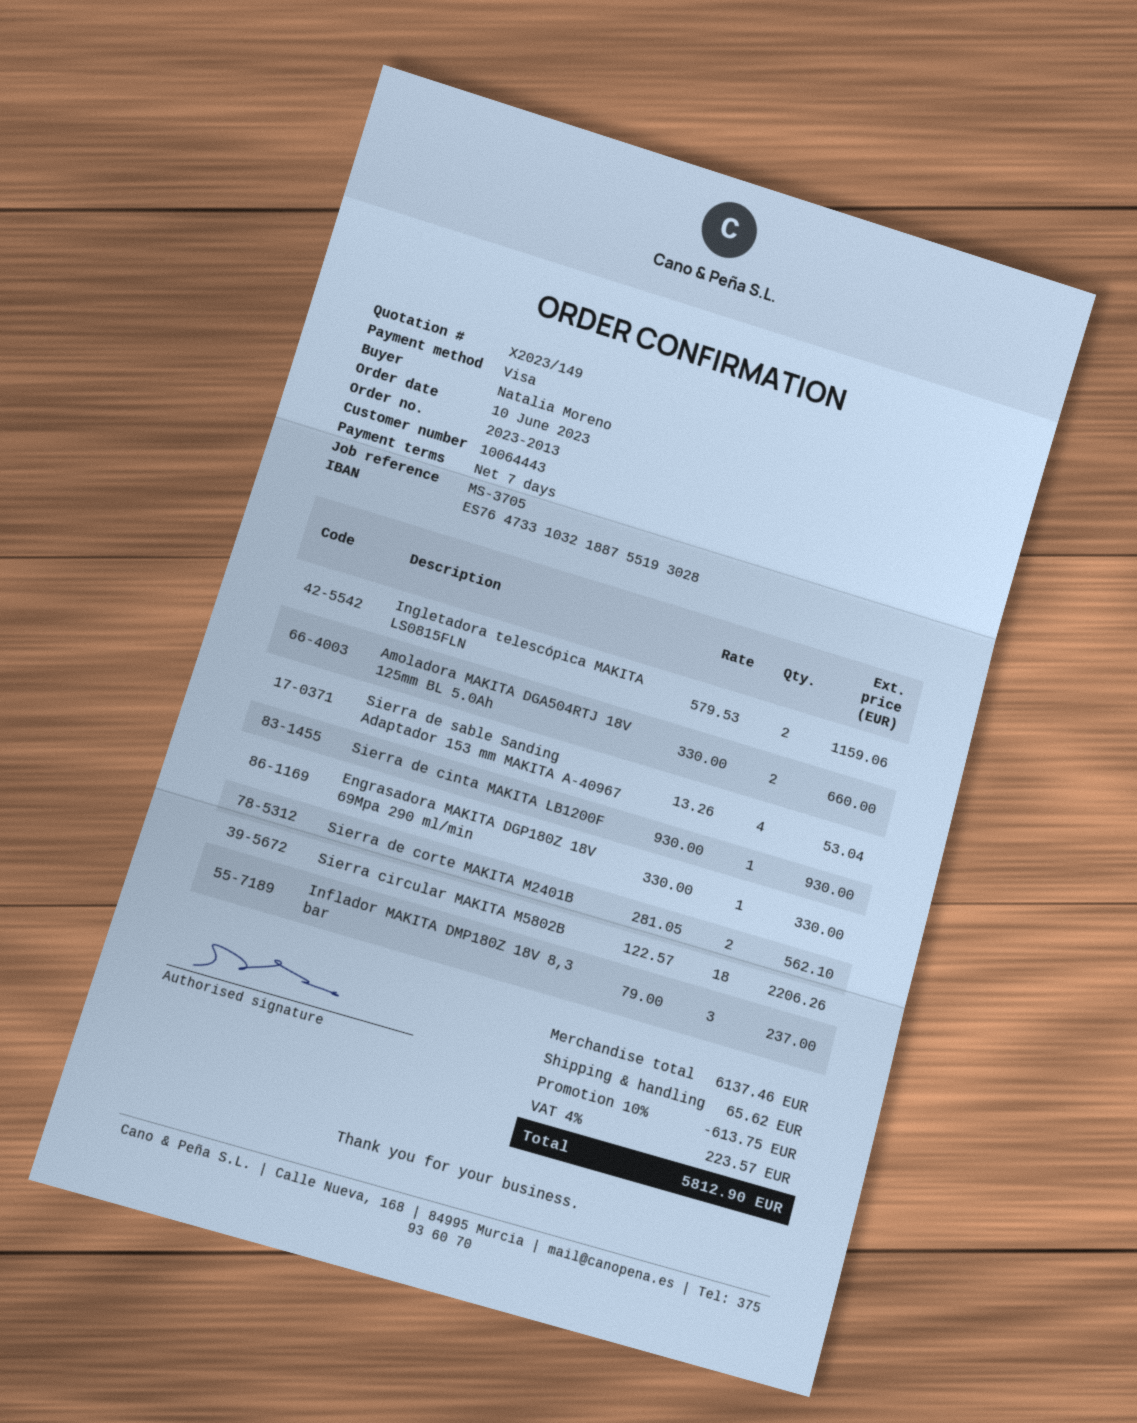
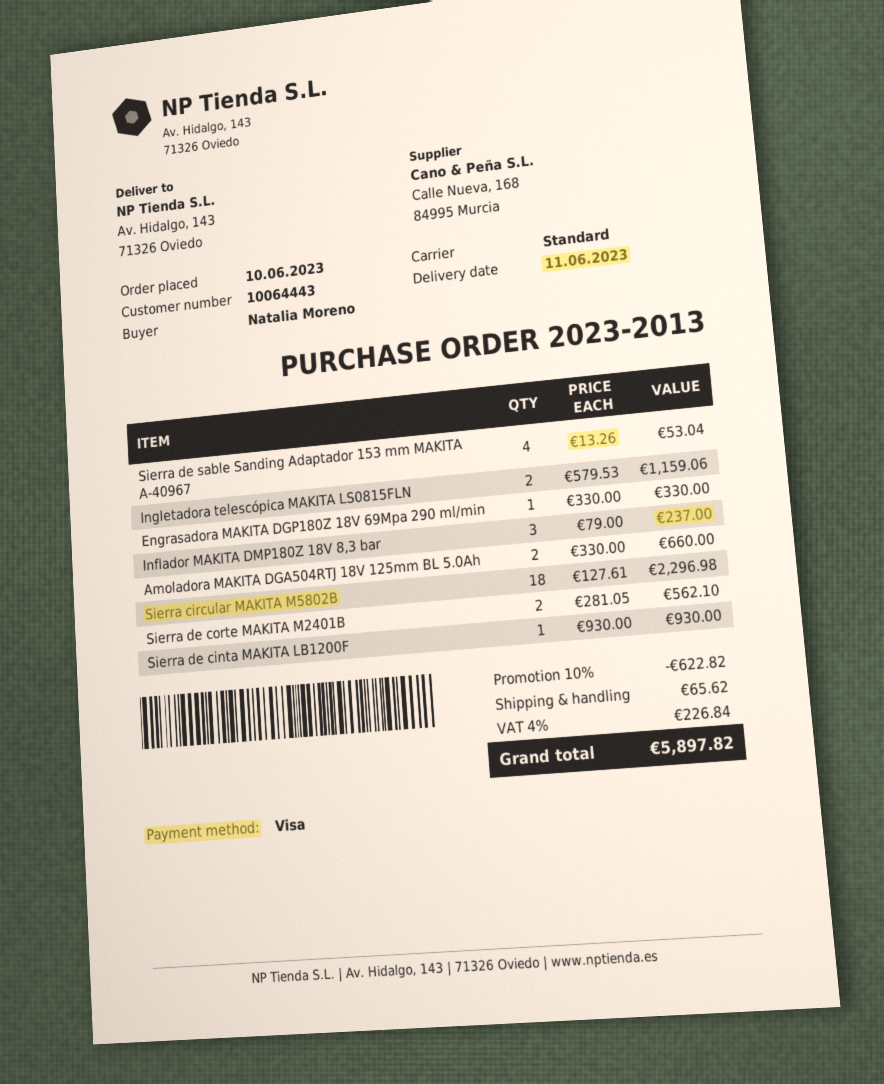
Sierra circular MAKITA M5802B: 18 x 122.57 = 2206.26 -> 18 x 127.61 = 2296.98
discount: 10% = 613.75 -> 10% = 622.82
tax: 4% = 223.57 -> 4% = 226.84
total: 5812.90 -> 5897.82

